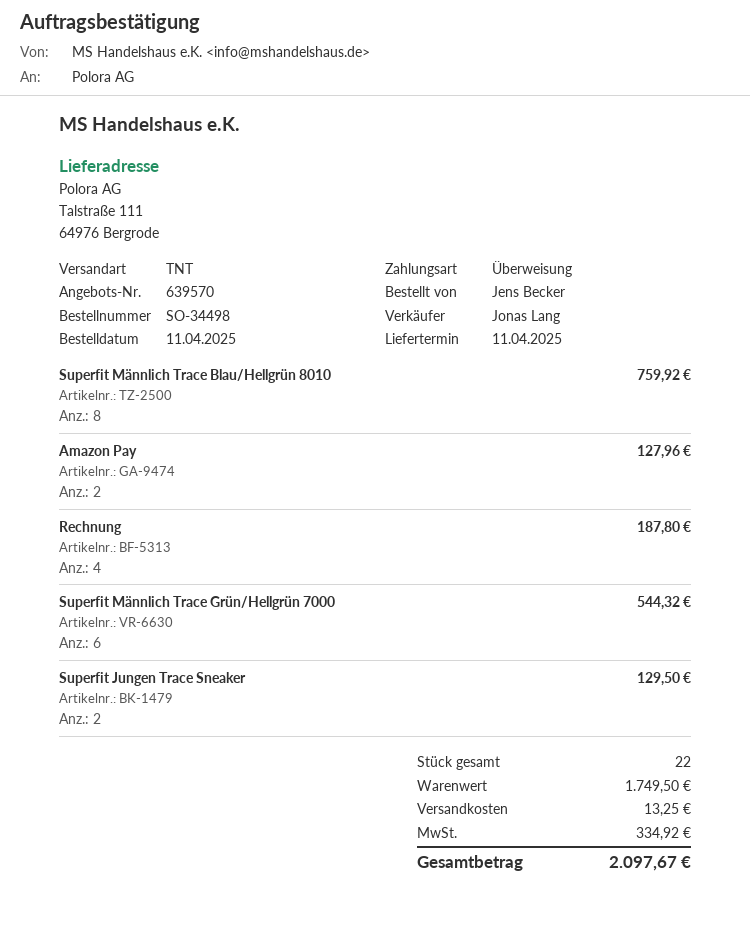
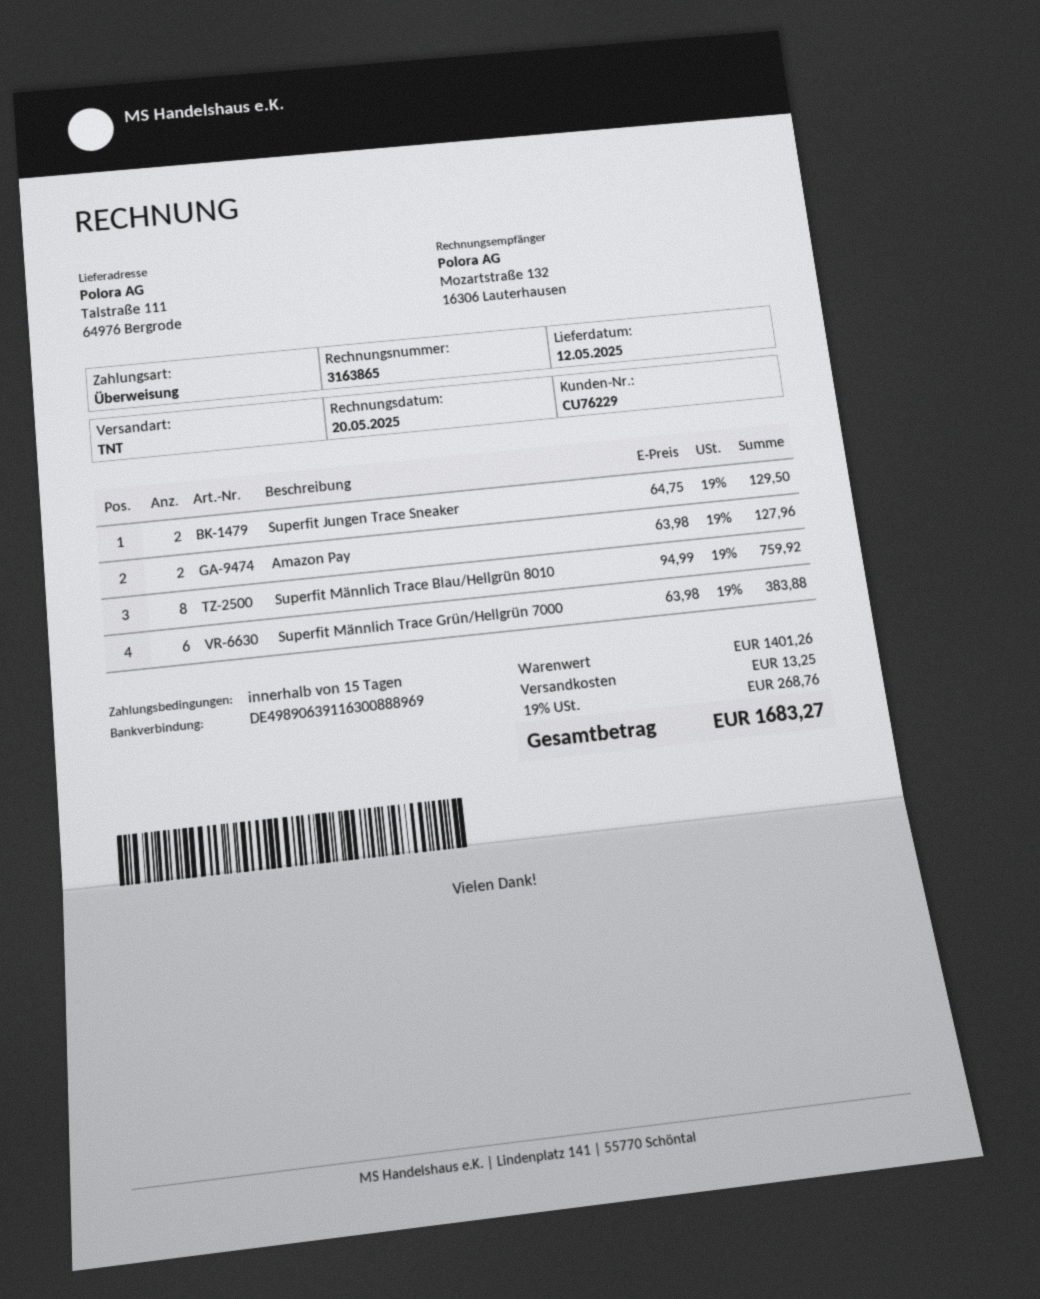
delivery date: 2025-04-11 -> 2025-05-12
Rechnung: 4 for 187.80 -> none
Superfit Männlich Trace Grün/Hellgrün 7000: 6 for 544.32 -> 6 for 383.88
subtotal: 1749.50 -> 1401.26
tax: 334.92 -> 268.76
total: 2097.67 -> 1683.27

